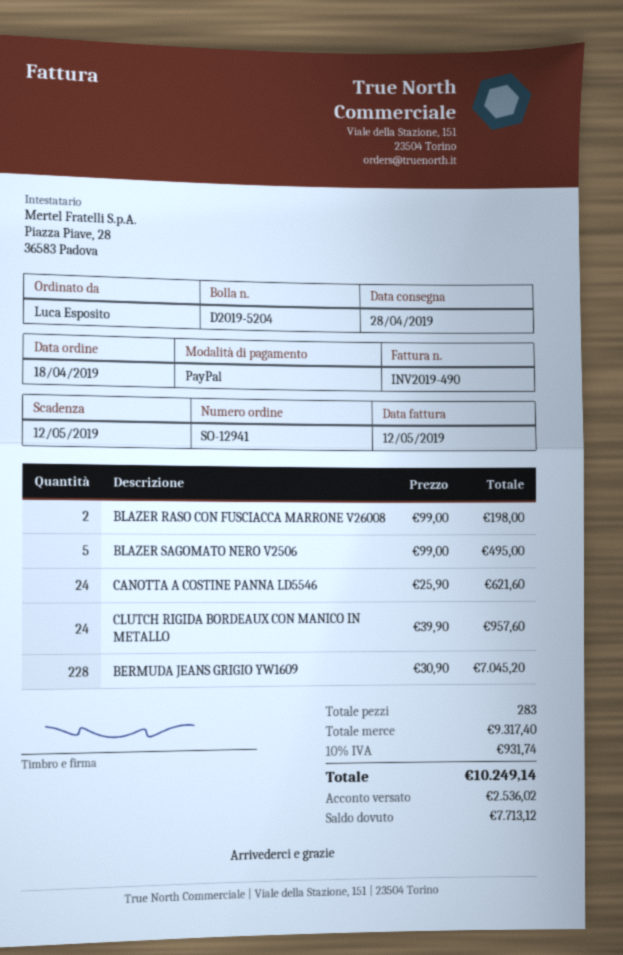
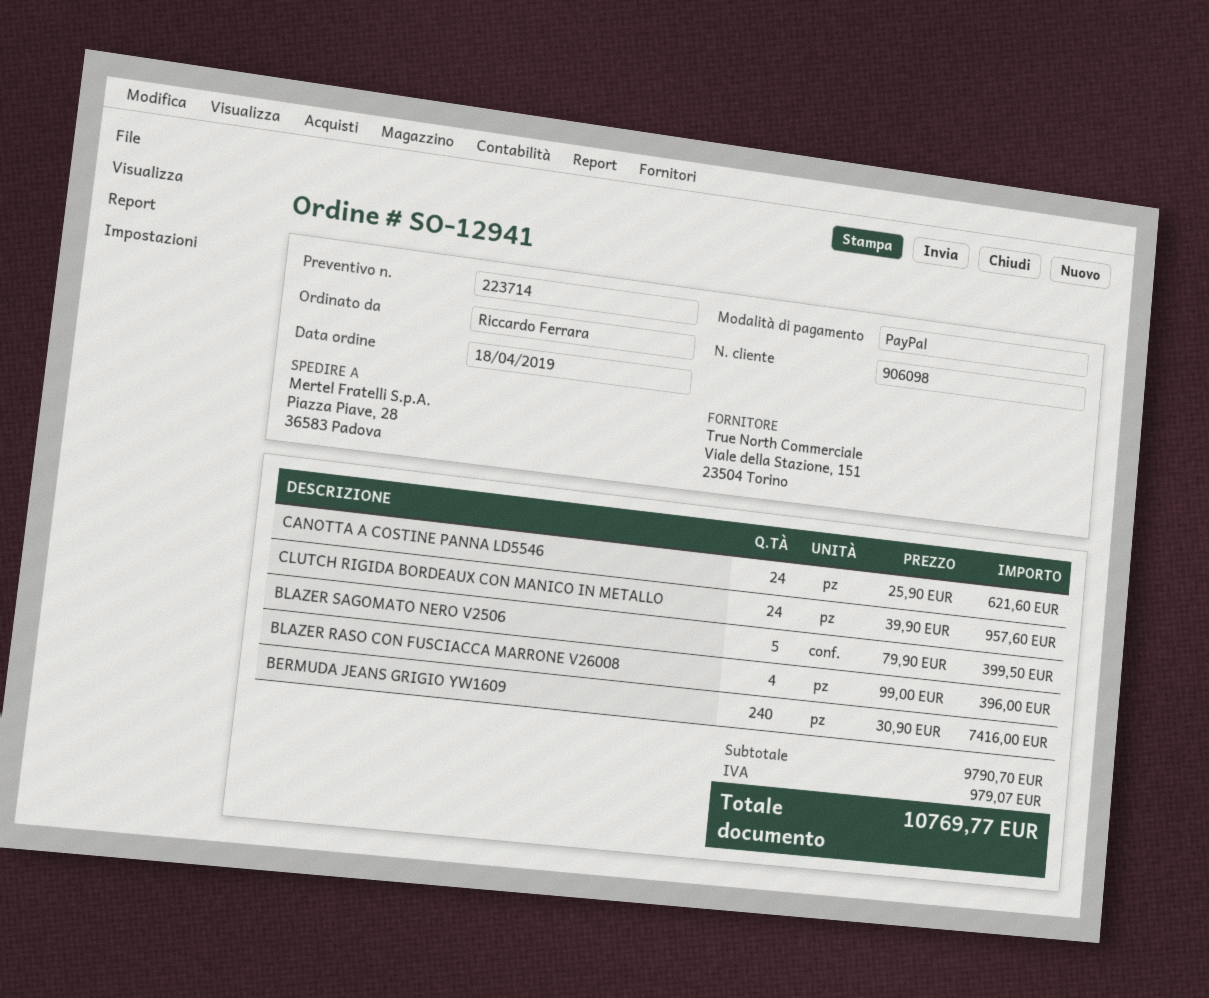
ordered by: Luca Esposito -> Riccardo Ferrara
BLAZER RASO CON FUSCIACCA MARRONE V26008: 2 x 99.00 = 198.00 -> 4 x 99.00 = 396.00
BLAZER SAGOMATO NERO V2506: 5 x 99.00 = 495.00 -> 5 x 79.90 = 399.50
BERMUDA JEANS GRIGIO YW1609: 228 x 30.90 = 7045.20 -> 240 x 30.90 = 7416.00
subtotal: 9317.40 -> 9790.70
tax: 931.74 -> 979.07
total: 10249.14 -> 10769.77

